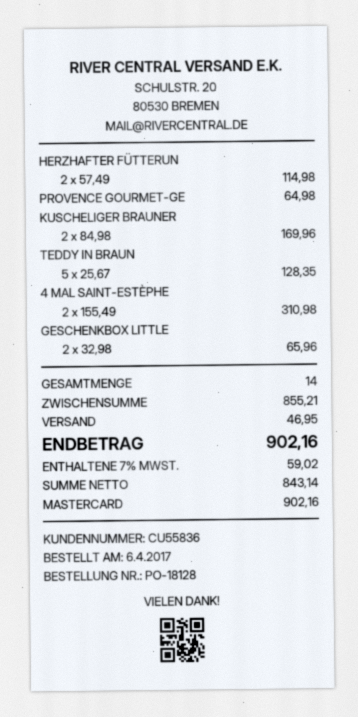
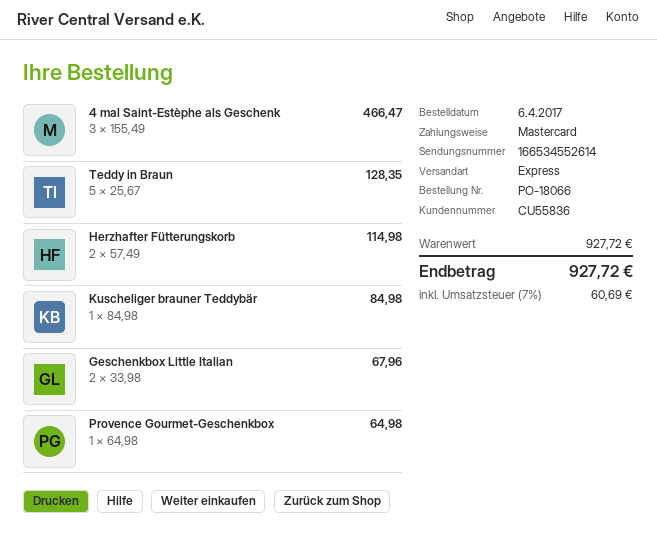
order number: PO-18128 -> PO-18066
KUSCHELIGER BRAUNER: 2 x 84.98 = 169.96 -> 1 x 84.98 = 84.98
4 MAL SAINT-ESTÈPHE: 2 x 155.49 = 310.98 -> 3 x 155.49 = 466.47
GESCHENKBOX LITTLE: 2 x 32.98 = 65.96 -> 2 x 33.98 = 67.96
subtotal: 855.21 -> 927.72
shipping: 46.95 -> none
tax: 7% = 59.02 -> 7% = 60.69
total: 902.16 -> 927.72

